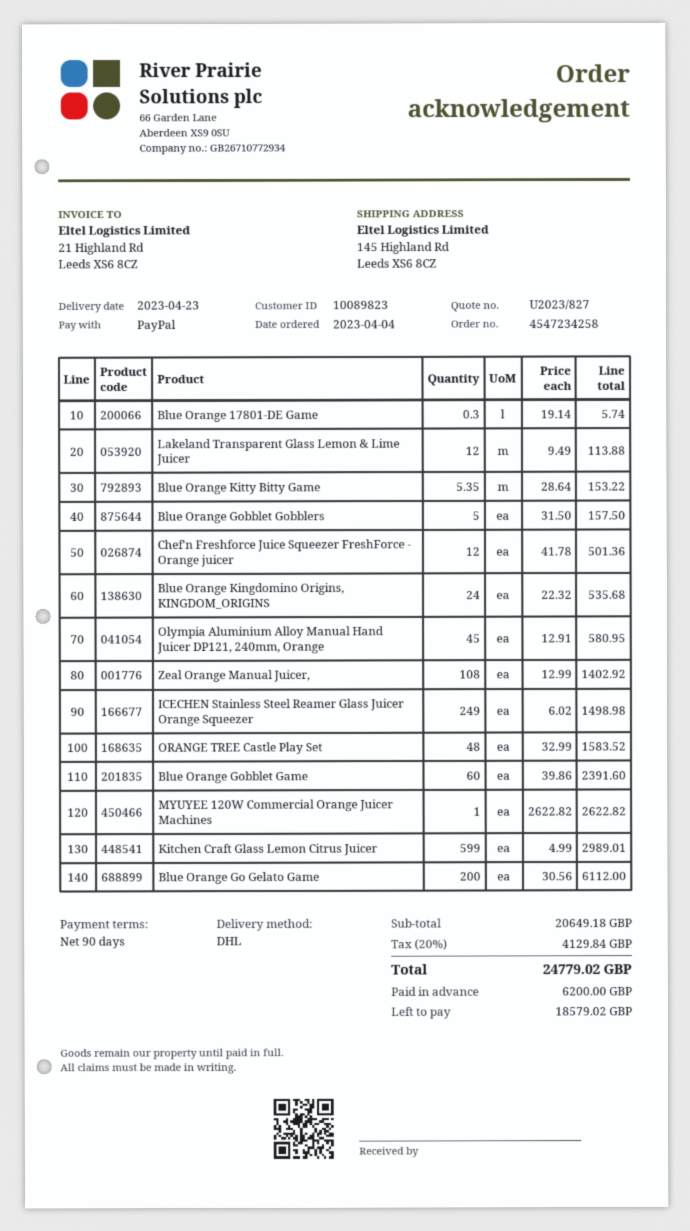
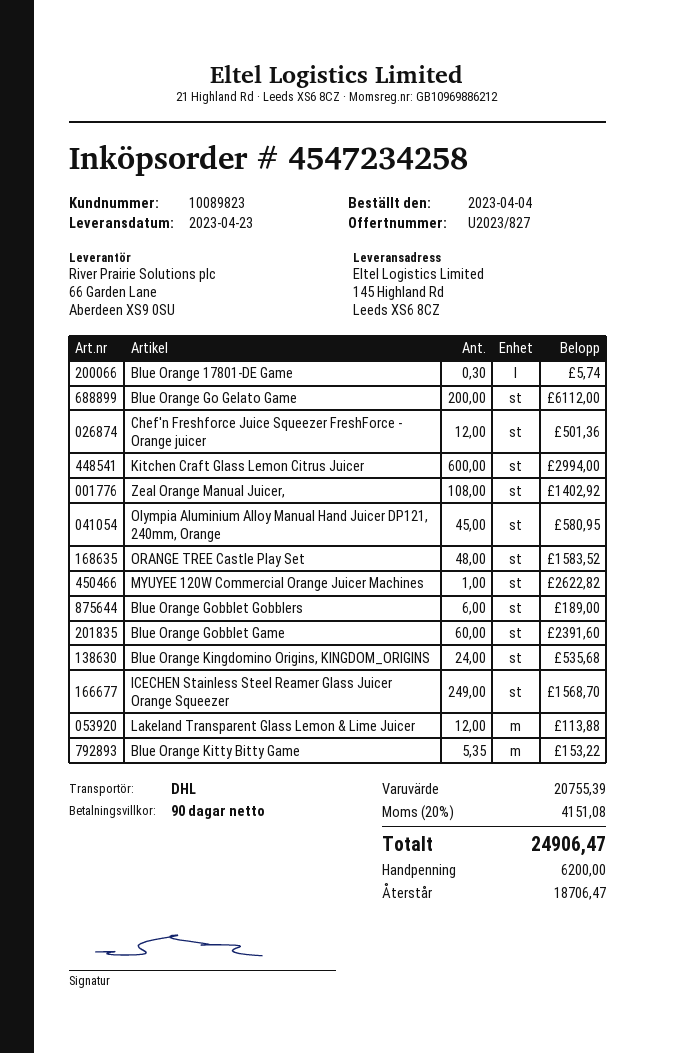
Blue Orange Gobblet Gobblers: 5 for 157.50 -> 6 for 189.00
ICECHEN Stainless Steel Reamer Glass Juicer Orange Squeezer: 249 for 1498.98 -> 249 for 1568.70
Kitchen Craft Glass Lemon Citrus Juicer: 599 for 2989.01 -> 600 for 2994.00
subtotal: 20649.18 -> 20755.39
tax: 20% = 4129.84 -> 20% = 4151.08
total: 24779.02 -> 24906.47
balance: 18579.02 -> 18706.47

